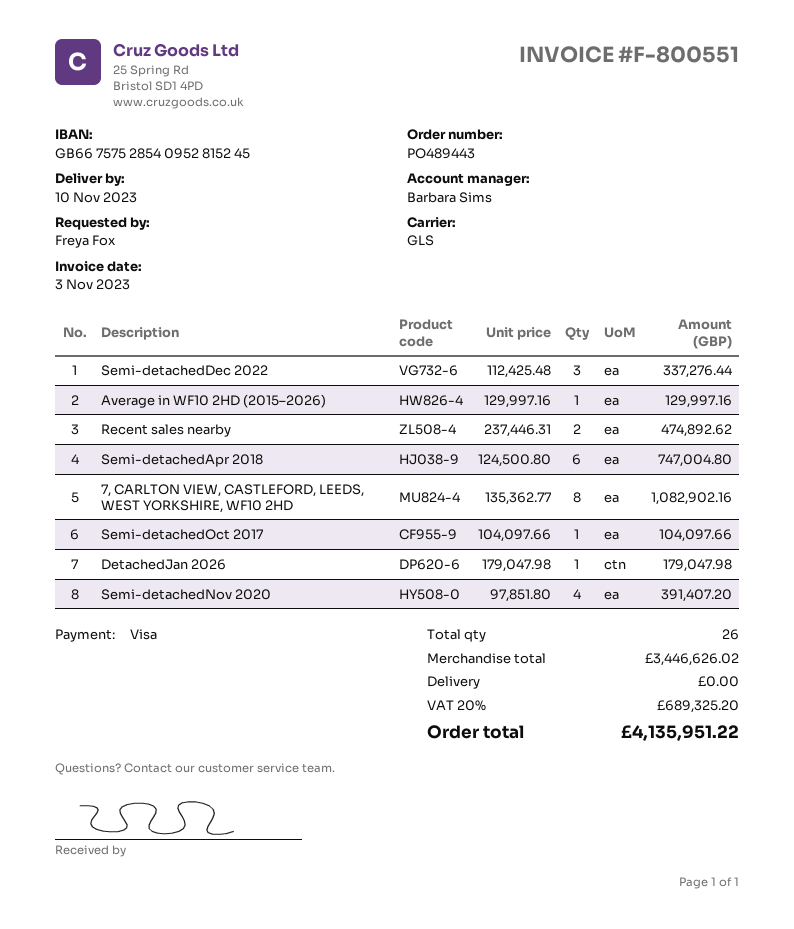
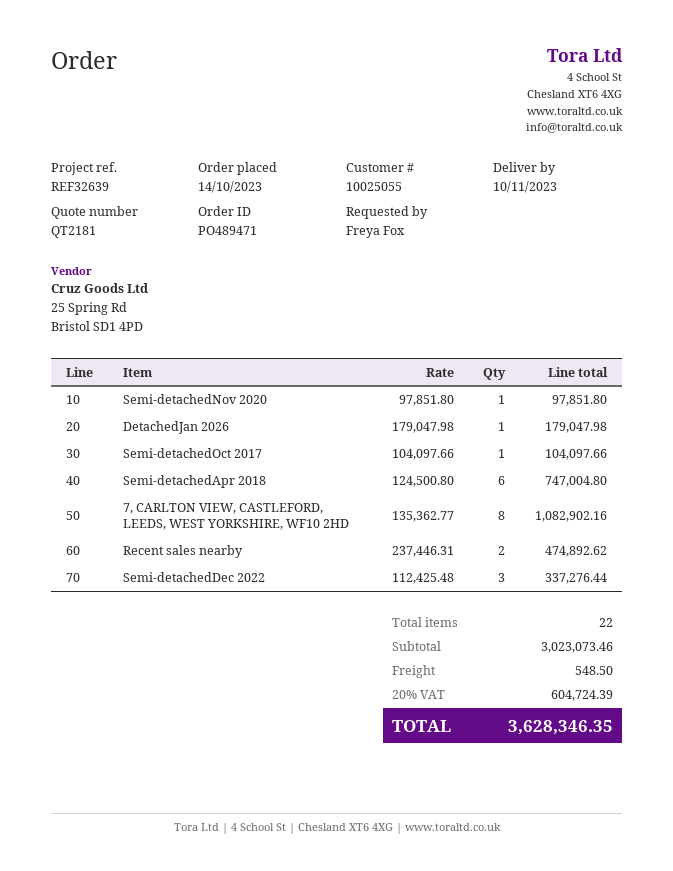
order number: PO489443 -> PO489471
Average in WF10 2HD (2015–2026): 1 x 129997.16 = 129997.16 -> none
Semi-detachedNov 2020: 4 x 97851.80 = 391407.20 -> 1 x 97851.80 = 97851.80
total quantity: 26 -> 22
subtotal: 3446626.02 -> 3023073.46
shipping: 0.00 -> 548.50
tax: 20% = 689325.20 -> 20% = 604724.39
total: 4135951.22 -> 3628346.35

